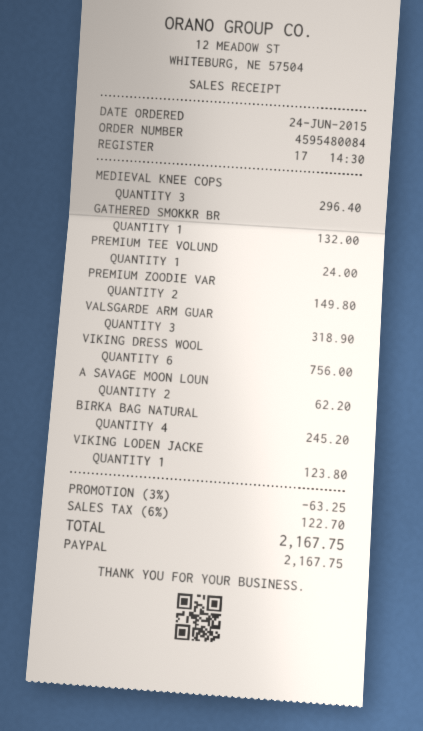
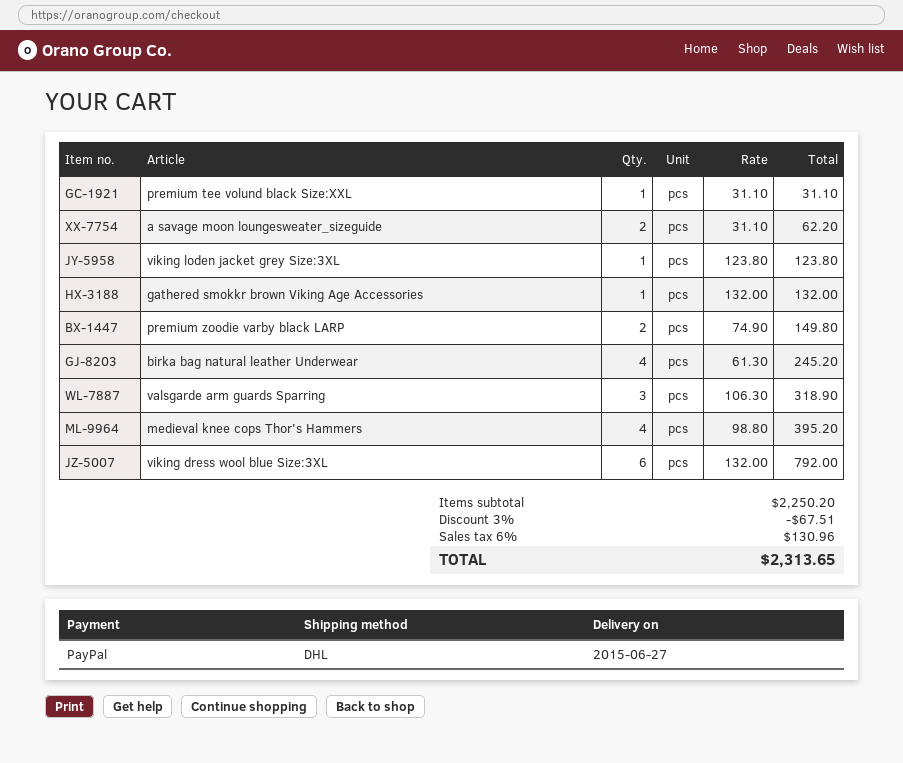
MEDIEVAL KNEE COPS: 3 for 296.40 -> 4 for 395.20
PREMIUM TEE VOLUND: 1 for 24.00 -> 1 for 31.10
VIKING DRESS WOOL: 6 for 756.00 -> 6 for 792.00
discount: 3% = 63.25 -> 3% = 67.51
tax: 6% = 122.70 -> 6% = 130.96
total: 2167.75 -> 2313.65

